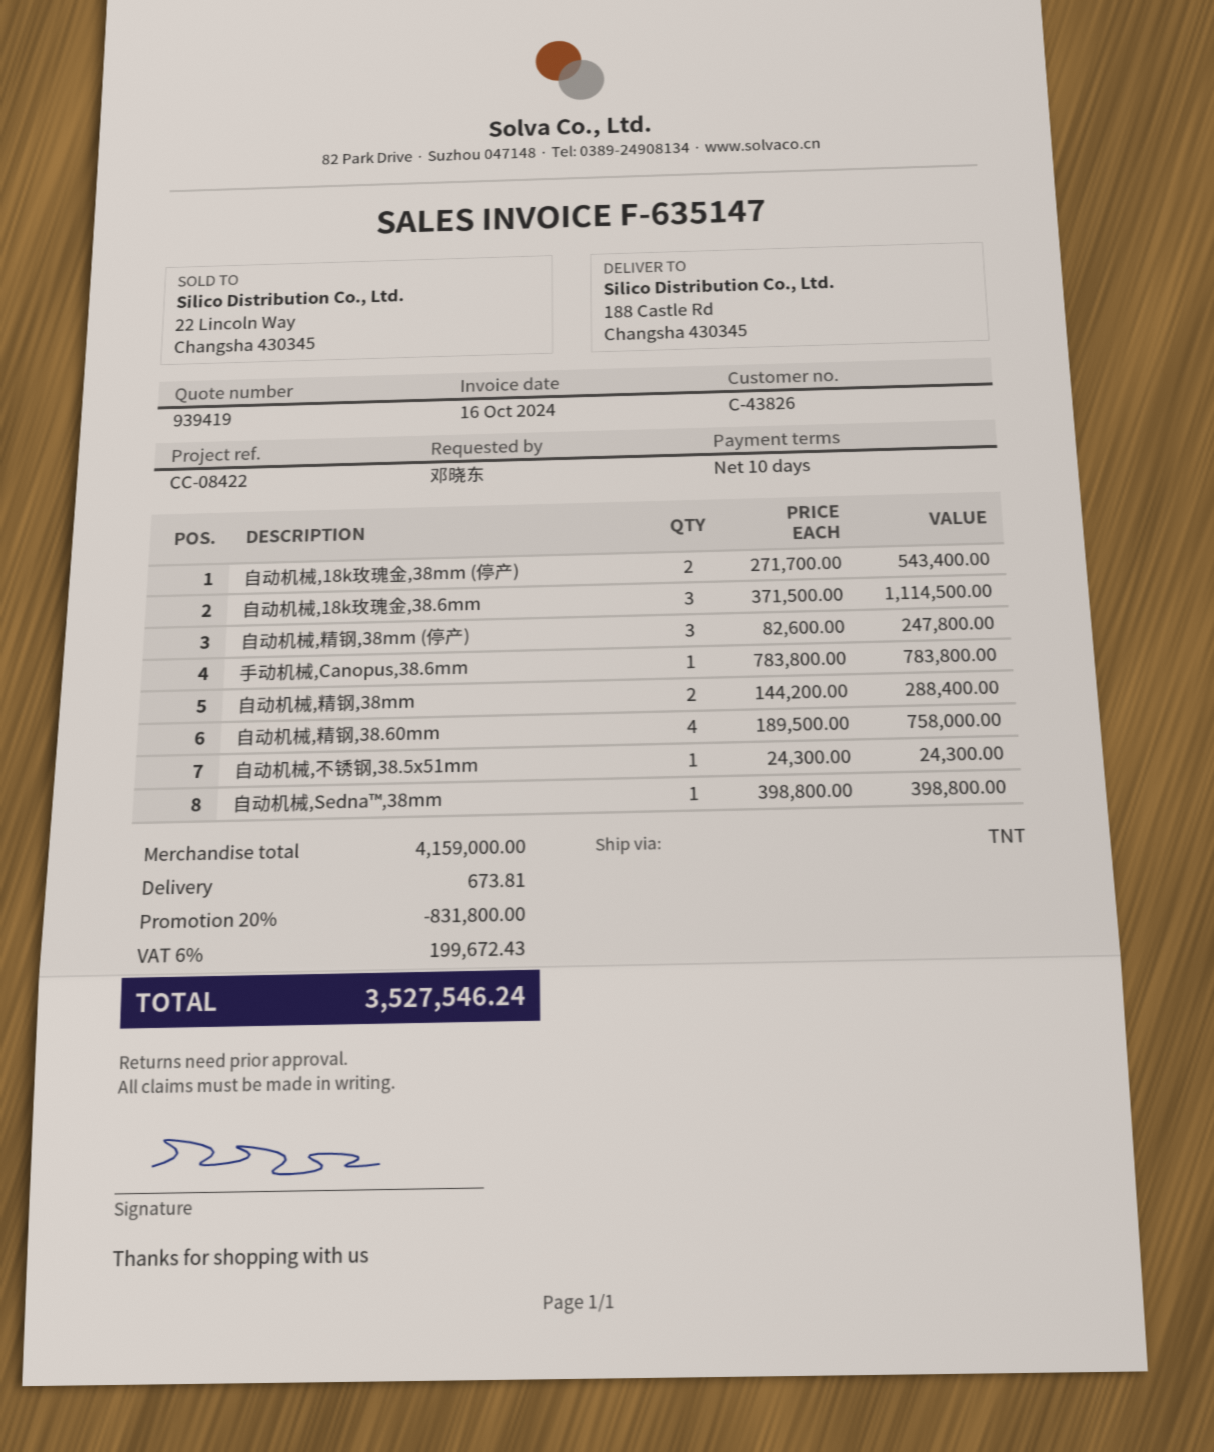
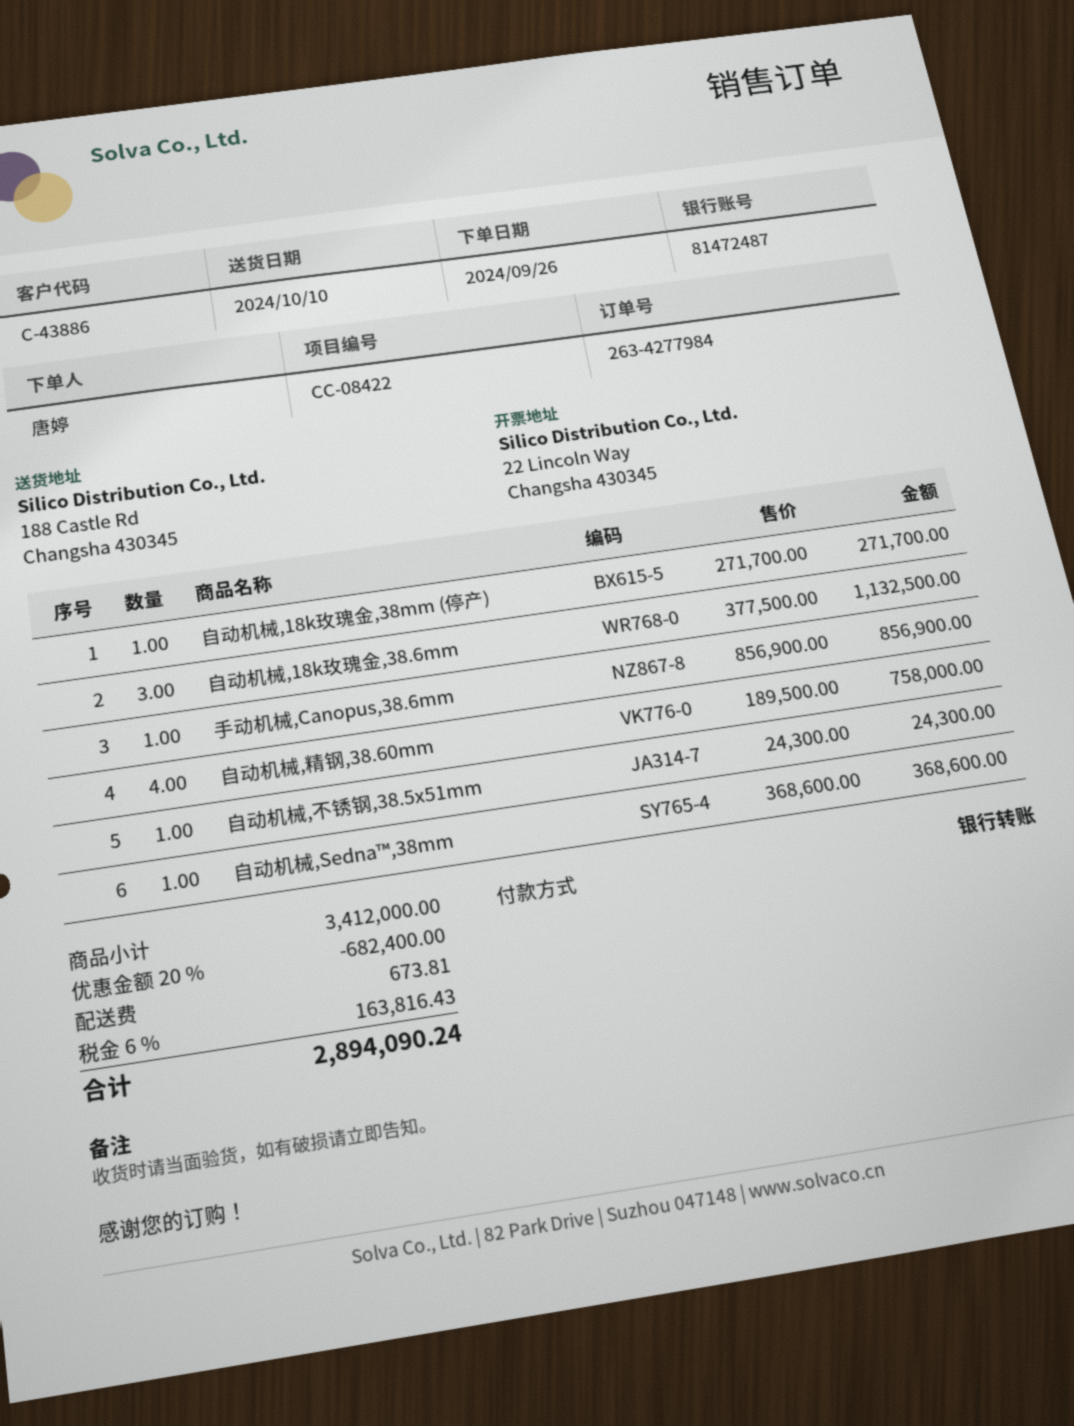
customer number: C-43826 -> C-43886
ordered by: 邓晓东 -> 唐婷
自动机械,18k玫瑰金,38mm (停产): 2 x 271700.00 = 543400.00 -> 1 x 271700.00 = 271700.00
自动机械,18k玫瑰金,38.6mm: 3 x 371500.00 = 1114500.00 -> 3 x 377500.00 = 1132500.00
自动机械,精钢,38mm (停产): 3 x 82600.00 = 247800.00 -> none
手动机械,Canopus,38.6mm: 1 x 783800.00 = 783800.00 -> 1 x 856900.00 = 856900.00
自动机械,精钢,38mm: 2 x 144200.00 = 288400.00 -> none
自动机械,Sedna™,38mm: 1 x 398800.00 = 398800.00 -> 1 x 368600.00 = 368600.00
subtotal: 4159000.00 -> 3412000.00
discount: 20% = 831800.00 -> 20% = 682400.00
tax: 6% = 199672.43 -> 6% = 163816.43
total: 3527546.24 -> 2894090.24

